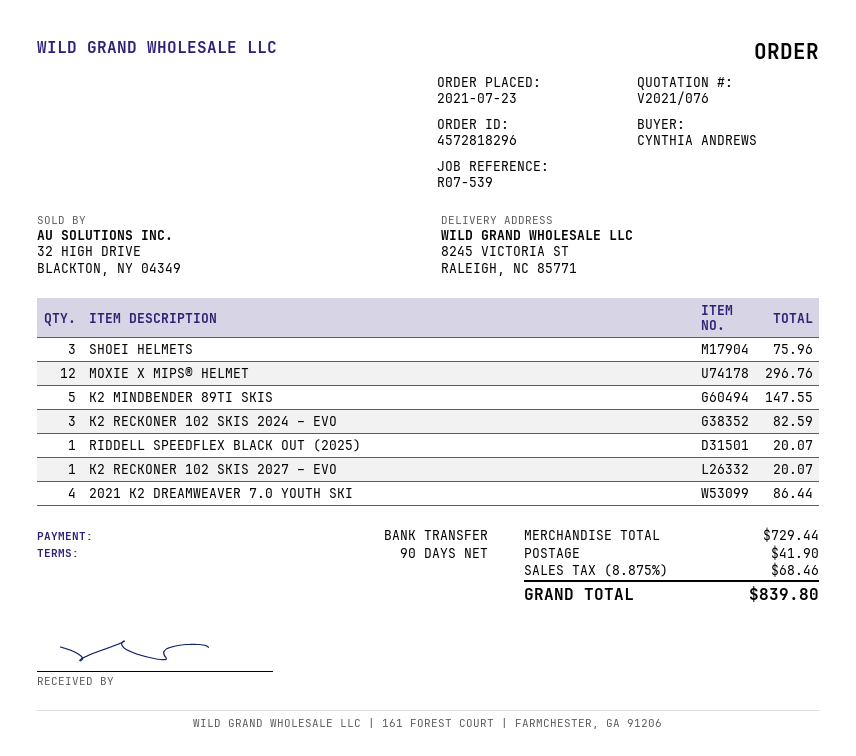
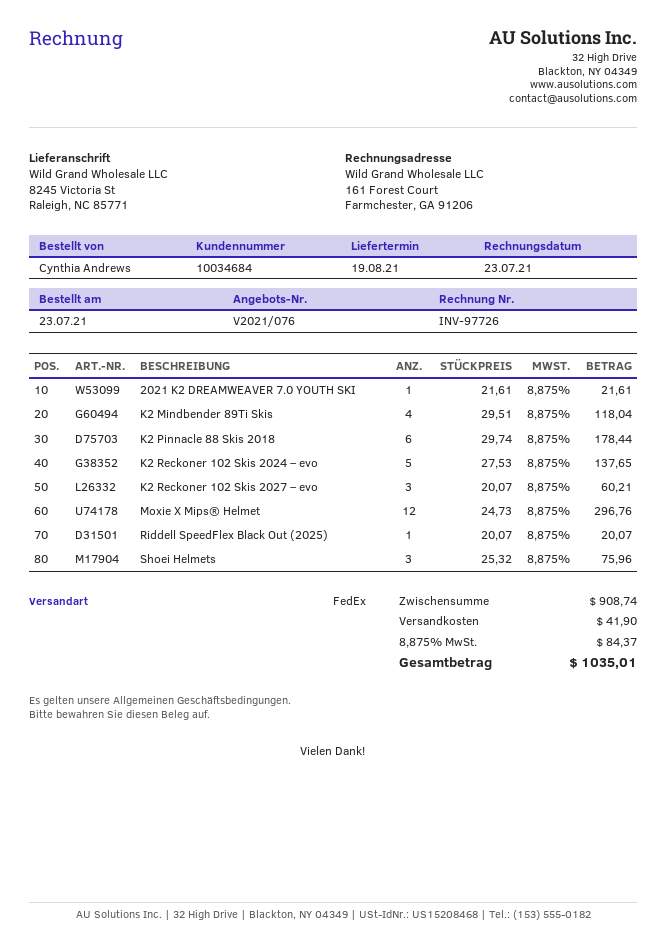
K2 MINDBENDER 89TI SKIS: 5 for 147.55 -> 4 for 118.04
K2 RECKONER 102 SKIS 2024 – EVO: 3 for 82.59 -> 5 for 137.65
K2 RECKONER 102 SKIS 2027 – EVO: 1 for 20.07 -> 3 for 60.21
2021 K2 DREAMWEAVER 7.0 YOUTH SKI: 4 for 86.44 -> 1 for 21.61
K2 Pinnacle 88 Skis 2018: none -> 6 for 178.44
subtotal: 729.44 -> 908.74
tax: 8.875% = 68.46 -> 8.875% = 84.37
total: 839.80 -> 1035.01

